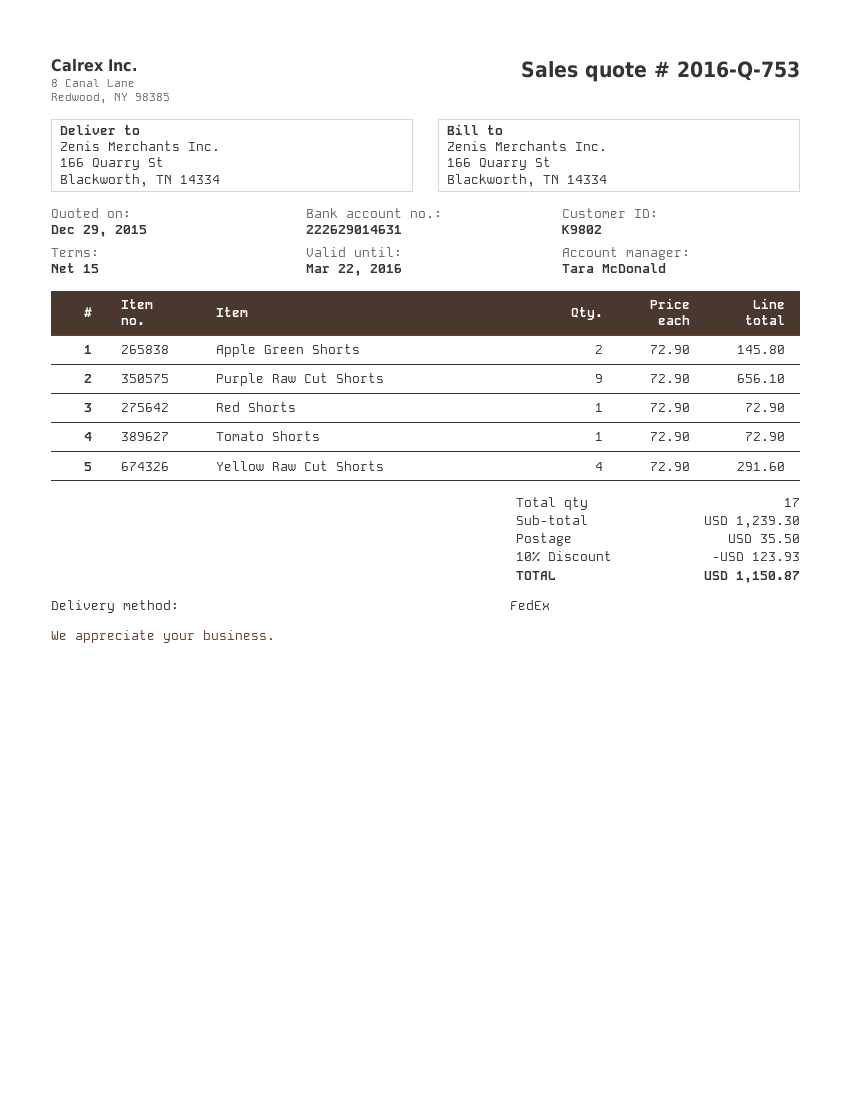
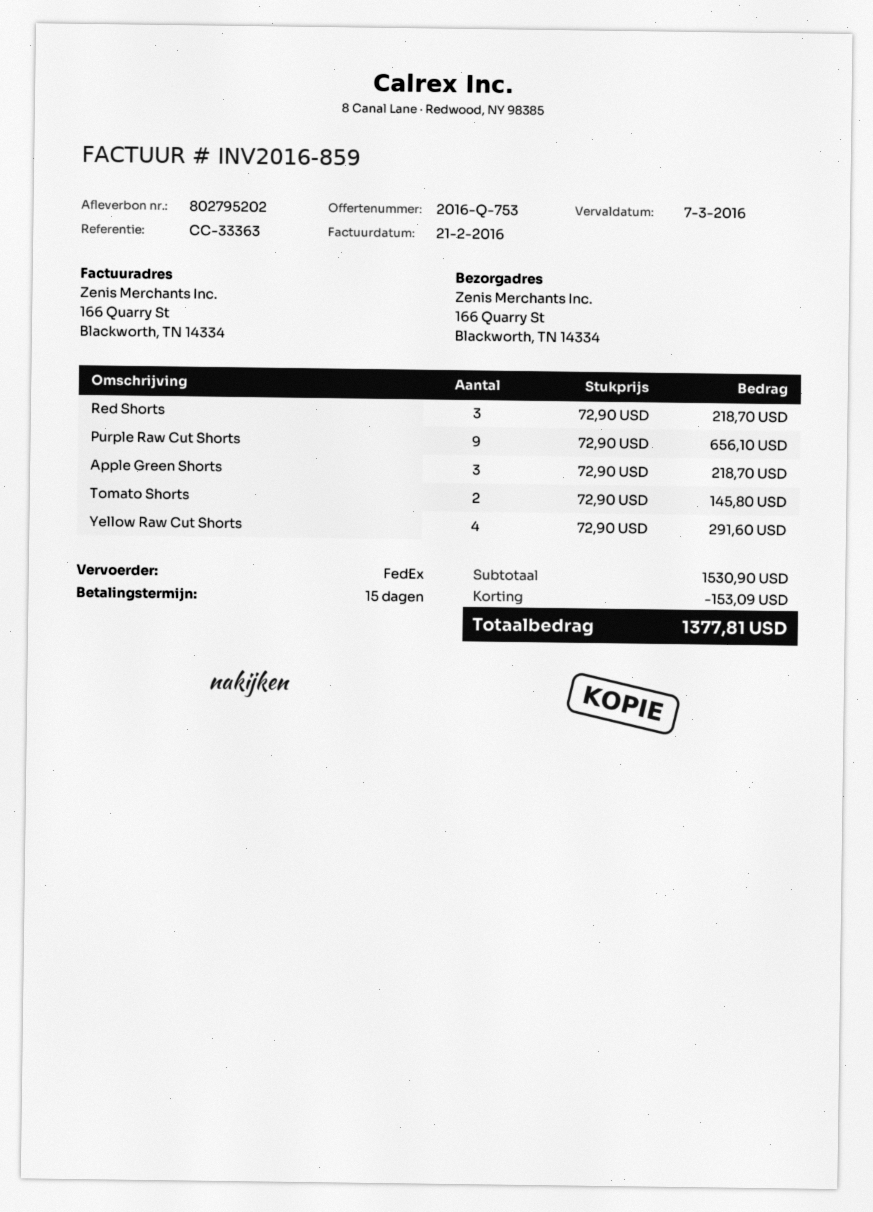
Apple Green Shorts: 2 x 72.90 = 145.80 -> 3 x 72.90 = 218.70
Red Shorts: 1 x 72.90 = 72.90 -> 3 x 72.90 = 218.70
Tomato Shorts: 1 x 72.90 = 72.90 -> 2 x 72.90 = 145.80
subtotal: 1239.30 -> 1530.90
discount: 123.93 -> 153.09
shipping: 35.50 -> none
total: 1150.87 -> 1377.81

